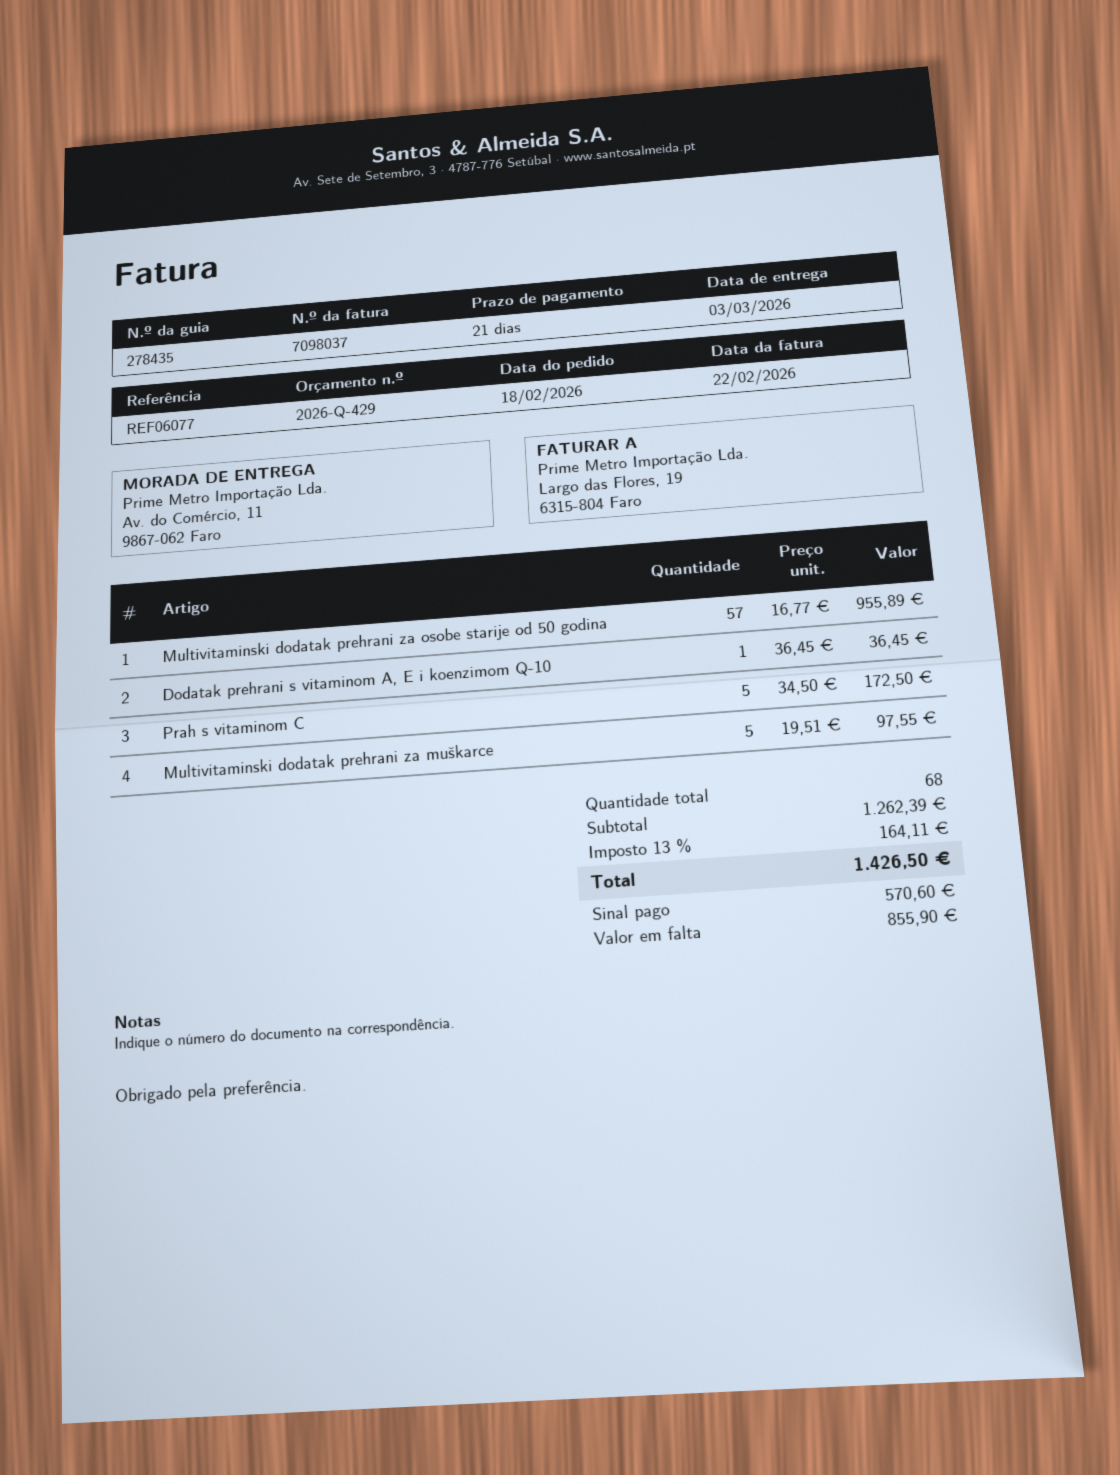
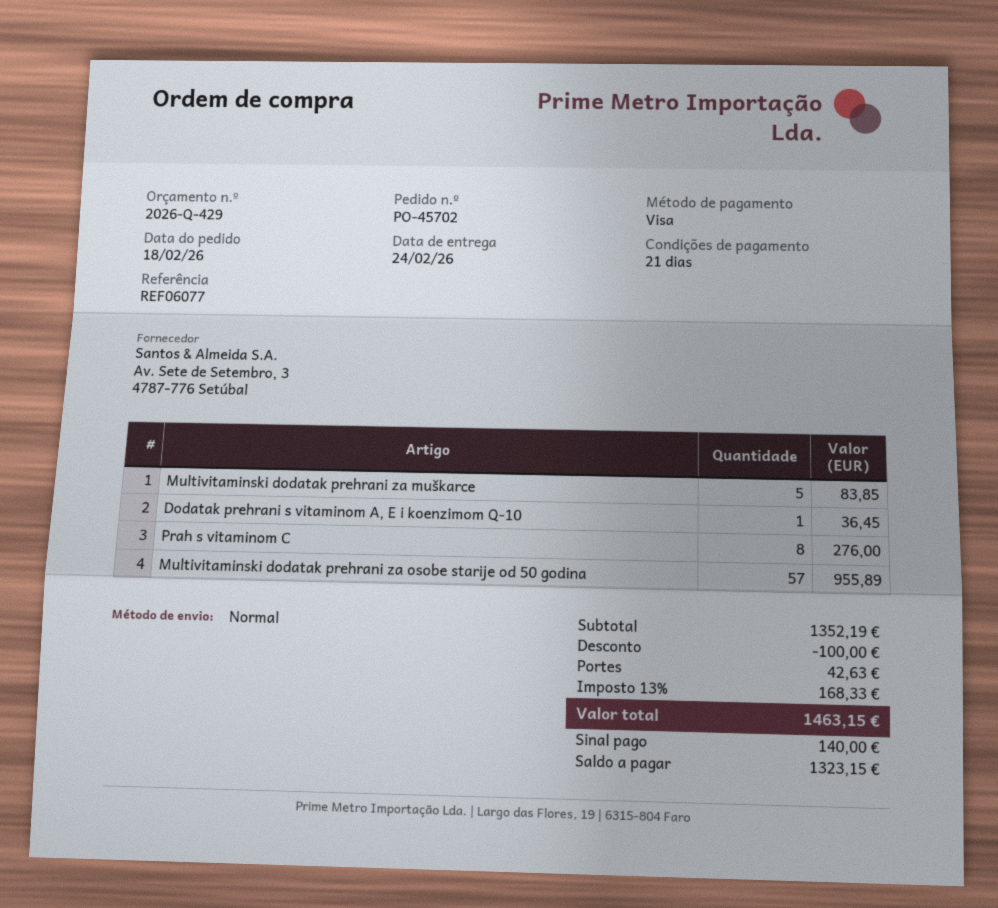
delivery date: 2026-03-03 -> 2026-02-24
Prah s vitaminom C: 5 for 172.50 -> 8 for 276.00
Multivitaminski dodatak prehrani za muškarce: 5 for 97.55 -> 5 for 83.85
subtotal: 1262.39 -> 1352.19
discount: none -> 100.00
shipping: none -> 42.63
tax: 13% = 164.11 -> 13% = 168.33
total: 1426.50 -> 1463.15
deposit: 570.60 -> 140.00
balance: 855.90 -> 1323.15

